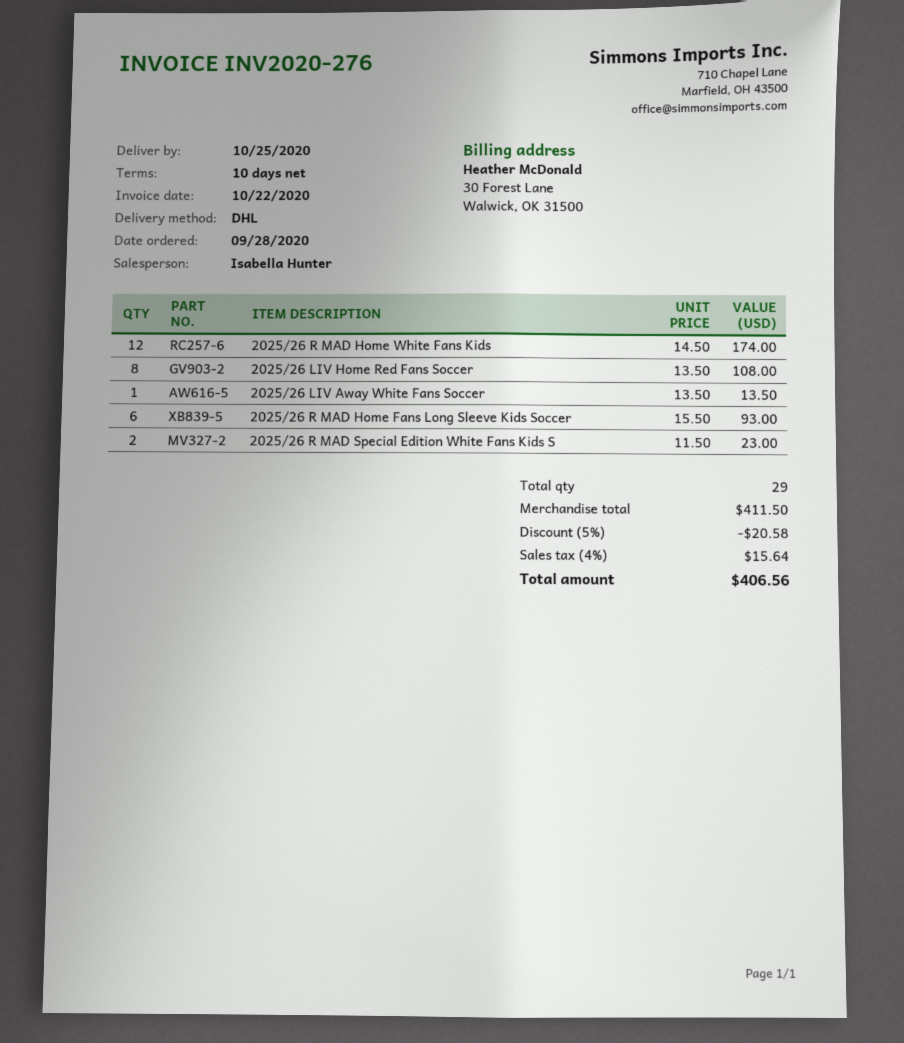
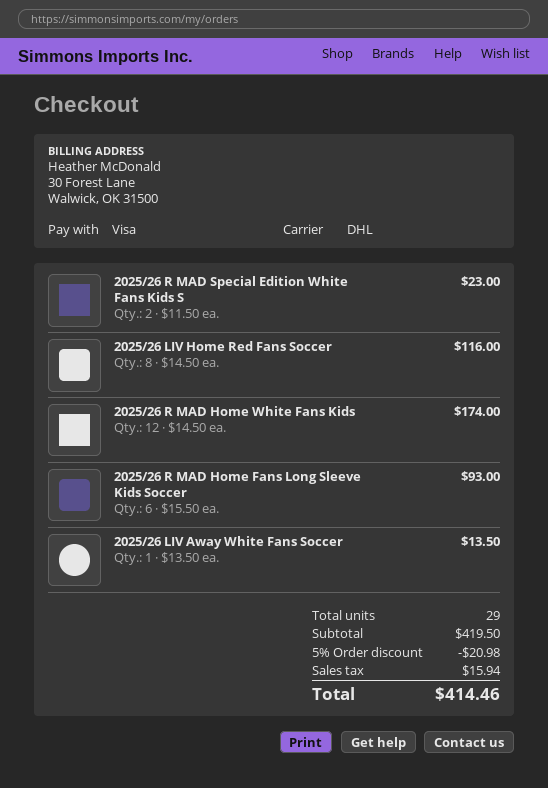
2025/26 LIV Home Red Fans Soccer: 8 x 13.50 = 108.00 -> 8 x 14.50 = 116.00
subtotal: 411.50 -> 419.50
discount: 5% = 20.58 -> 5% = 20.98
tax: 15.64 -> 15.94
total: 406.56 -> 414.46

